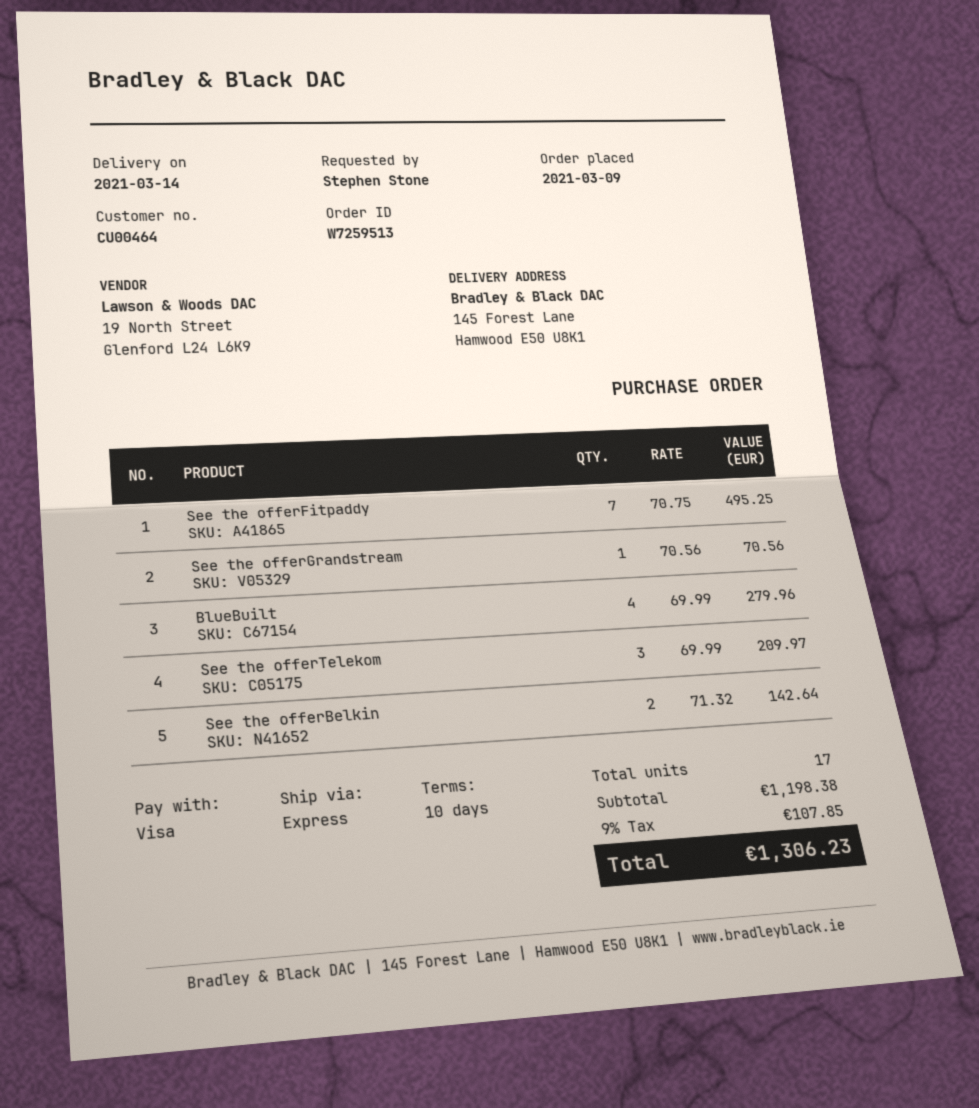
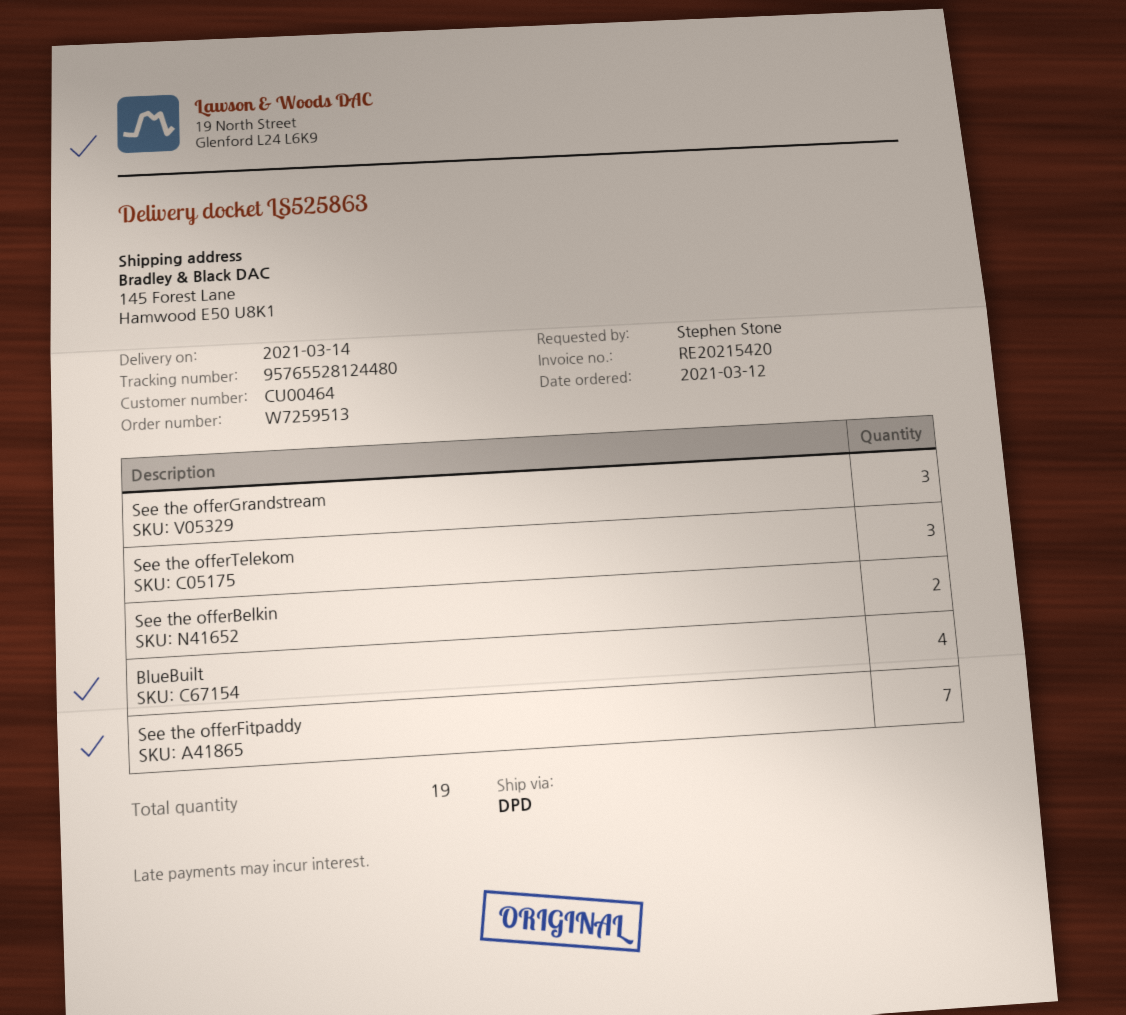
order date: 2021-03-09 -> 2021-03-12
shipping method: express -> DPD
See the offerGrandstream: 1 -> 3
total quantity: 17 -> 19

